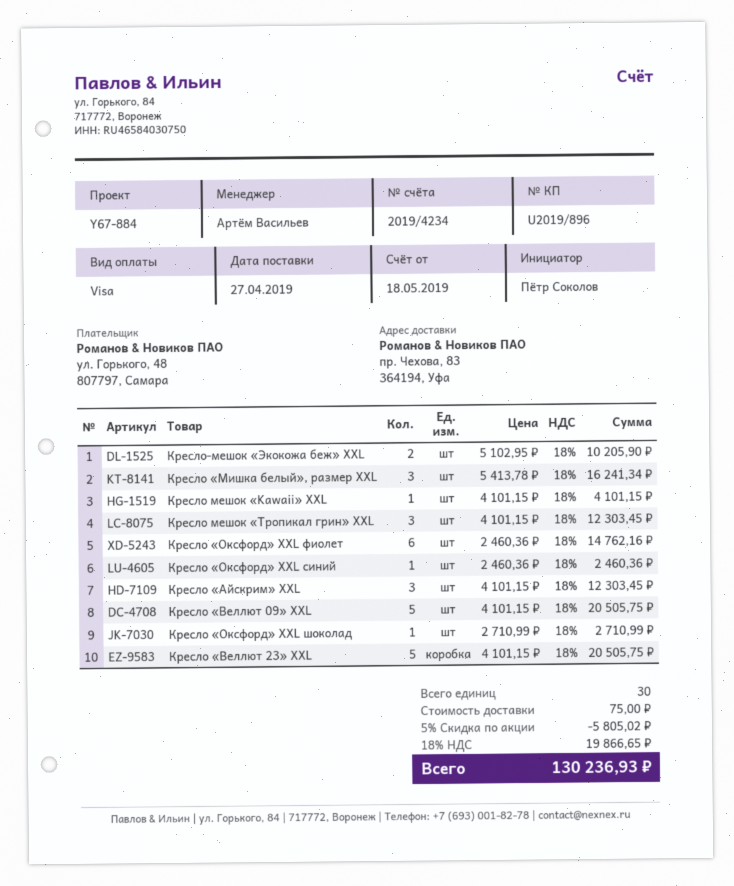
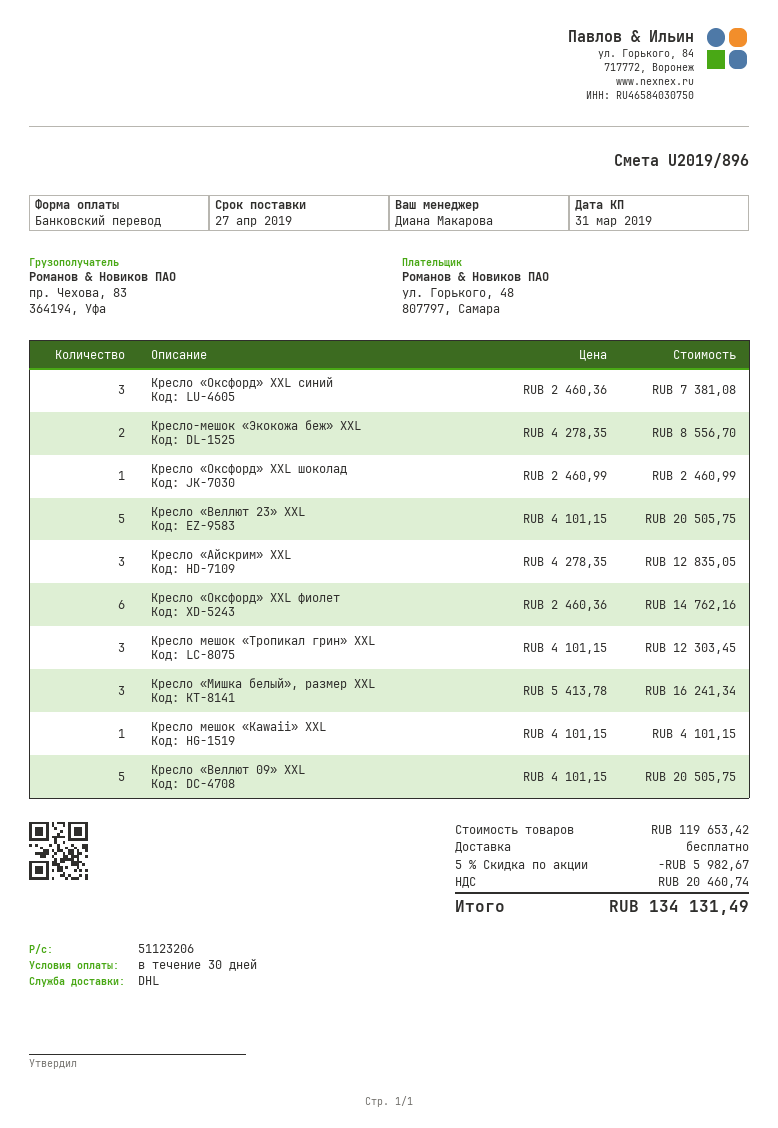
sales rep: Артём Васильев -> Диана Макарова
payment method: Visa -> bank transfer
Кресло-мешок «Экокожа беж» XXL: 2 x 5102.95 = 10205.90 -> 2 x 4278.35 = 8556.70
Кресло «Оксфорд» XXL синий: 1 x 2460.36 = 2460.36 -> 3 x 2460.36 = 7381.08
Кресло «Айскрим» XXL: 3 x 4101.15 = 12303.45 -> 3 x 4278.35 = 12835.05
Кресло «Оксфорд» XXL шоколад: 1 x 2710.99 = 2710.99 -> 1 x 2460.99 = 2460.99
discount: 5% = 5805.02 -> 5% = 5982.67
shipping: 75.00 -> 0.00
tax: 19866.65 -> 20460.74
total: 130236.93 -> 134131.49

